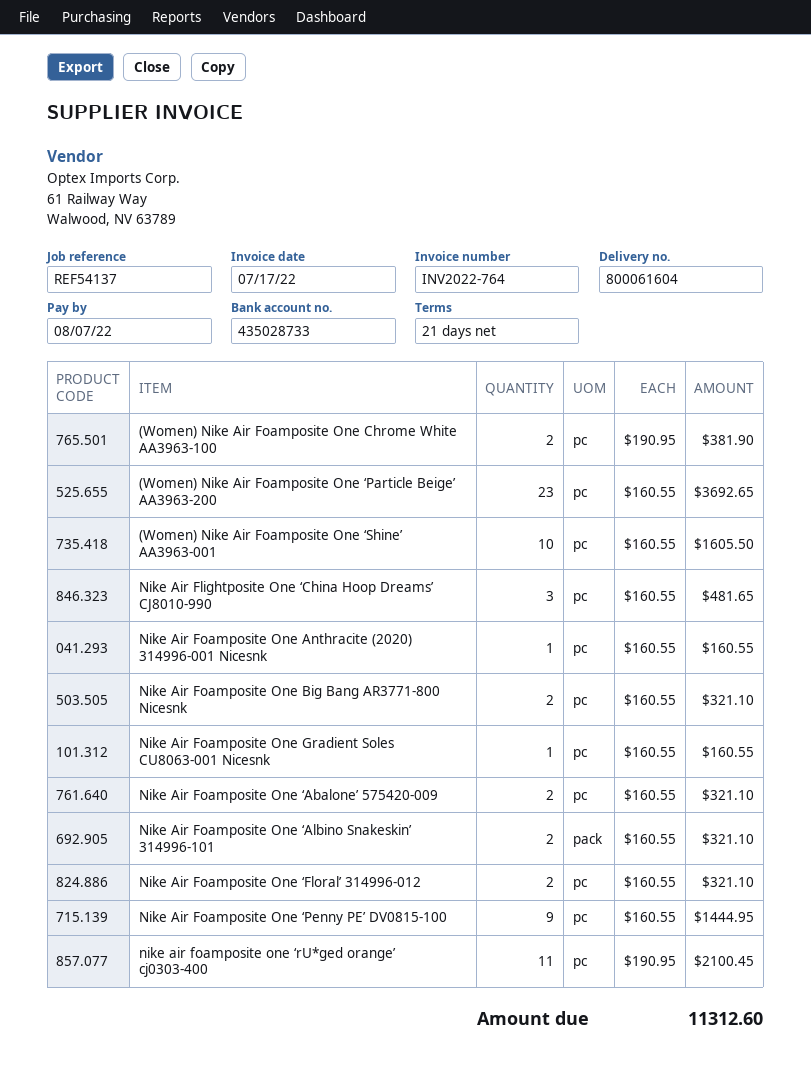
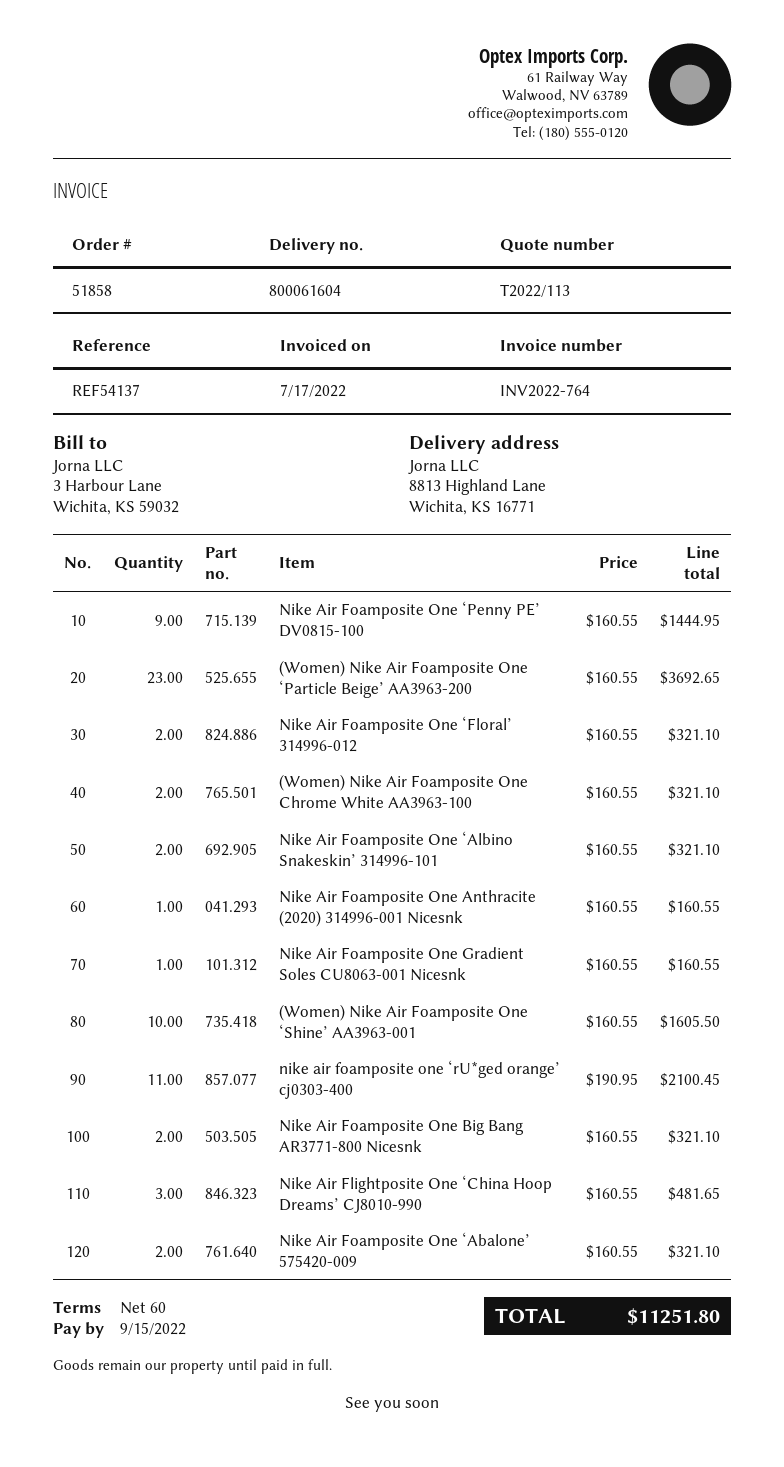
payment terms: 21 days -> 60 days
due date: 2022-08-07 -> 2022-09-15
(Women) Nike Air Foamposite One Chrome White AA3963-100: 2 x 190.95 = 381.90 -> 2 x 160.55 = 321.10
total: 11312.60 -> 11251.80

